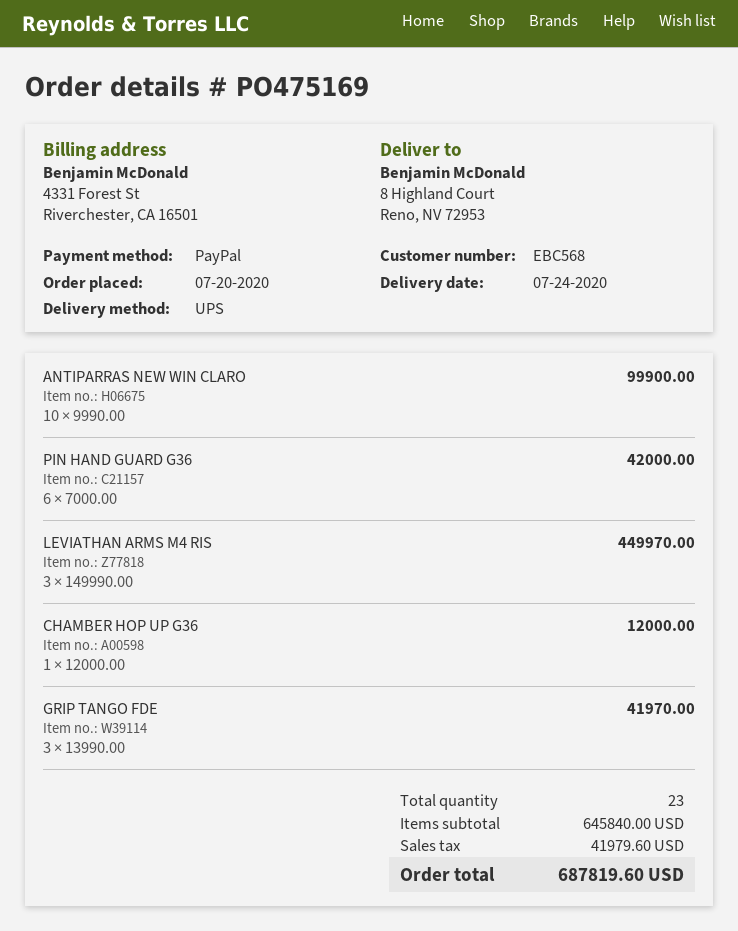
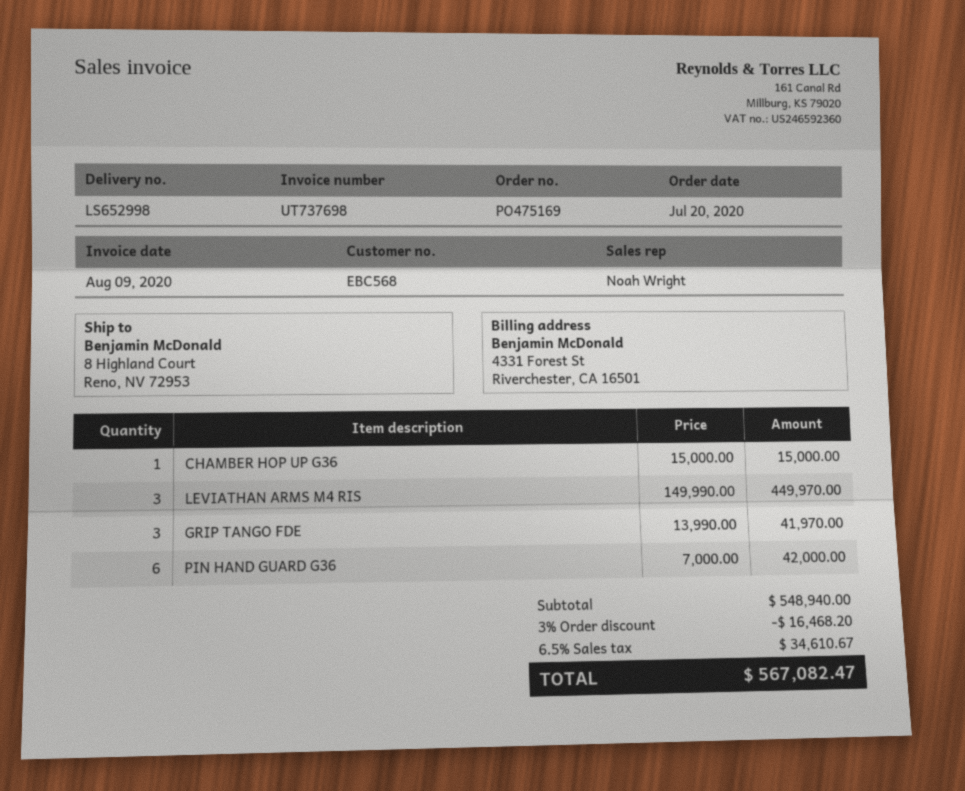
ANTIPARRAS NEW WIN CLARO: 10 x 9990.00 = 99900.00 -> none
CHAMBER HOP UP G36: 1 x 12000.00 = 12000.00 -> 1 x 15000.00 = 15000.00
subtotal: 645840.00 -> 548940.00
discount: none -> 3% = 16468.20
tax: 41979.60 -> 34610.67
total: 687819.60 -> 567082.47

